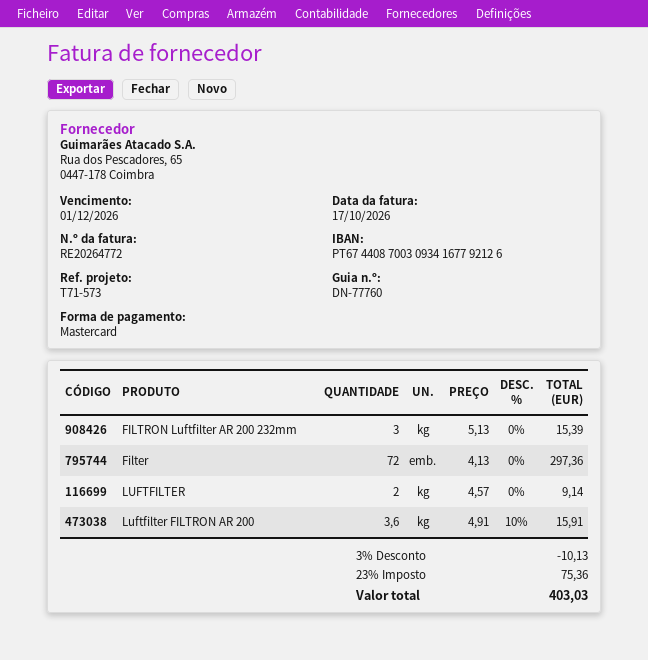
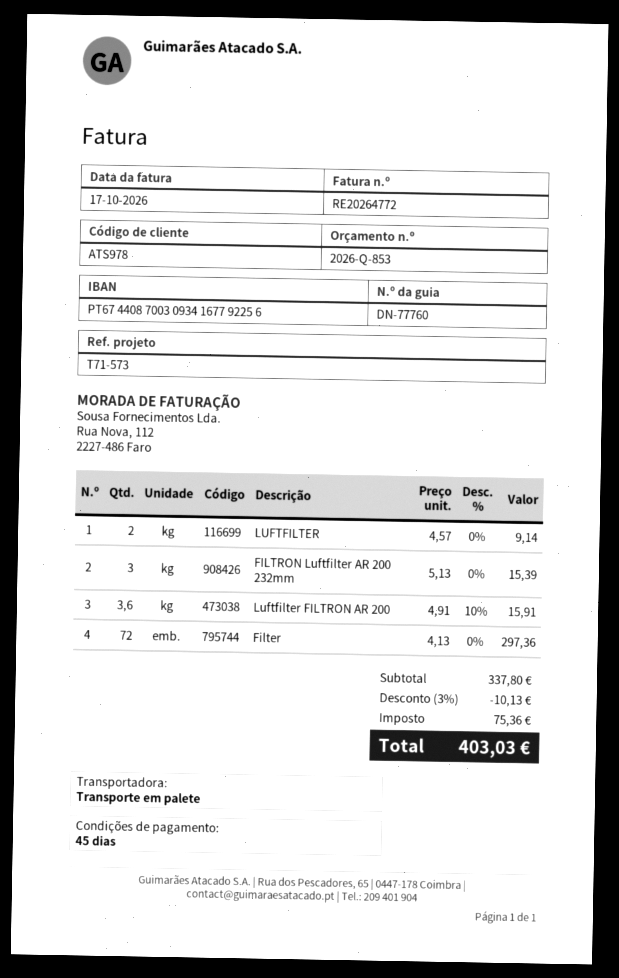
bank account: PT67440870030934167792126 -> PT67440870030934167792256

